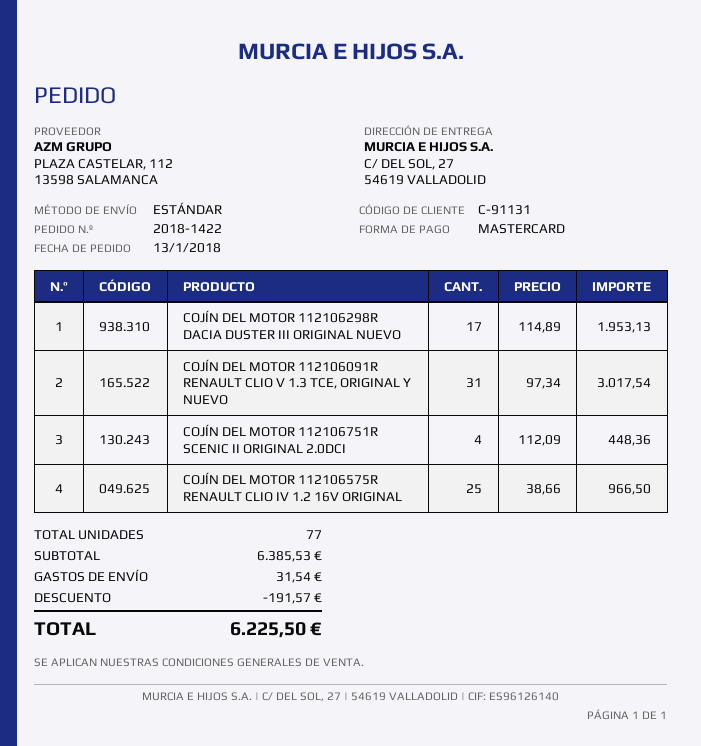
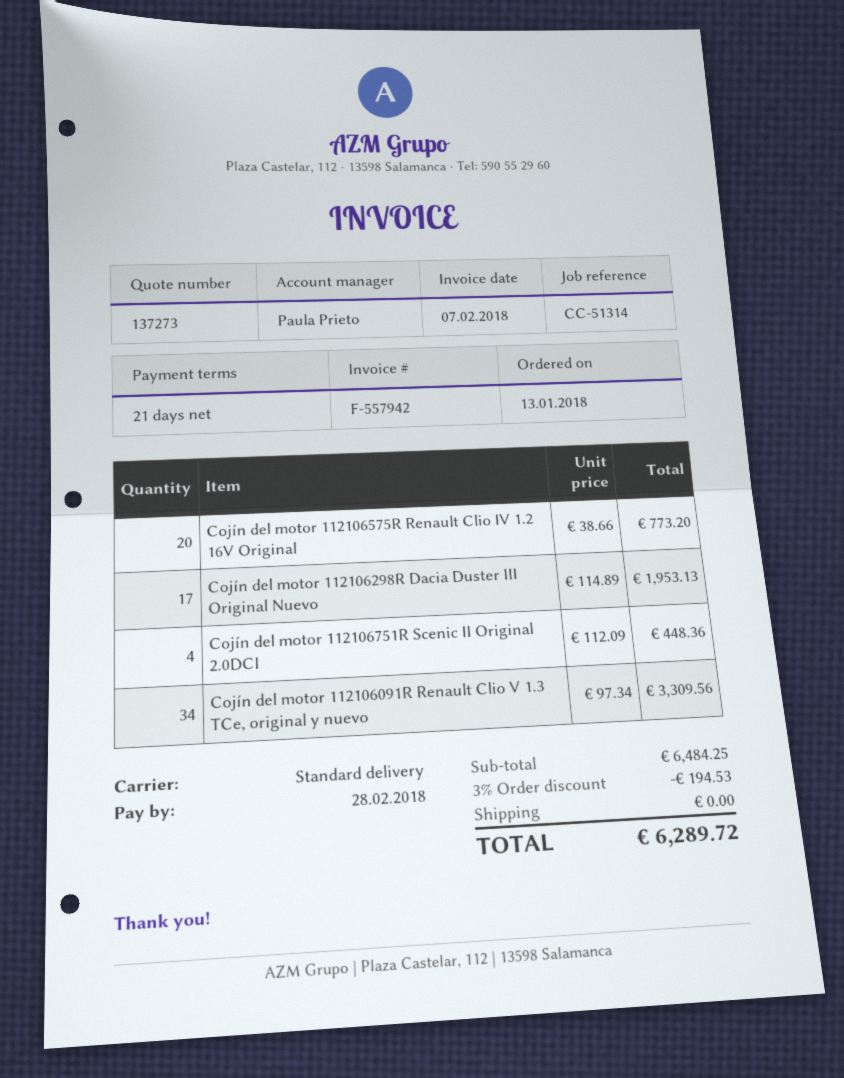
COJÍN DEL MOTOR 112106091R RENAULT CLIO V 1.3 TCE, ORIGINAL Y NUEVO: 31 x 97.34 = 3017.54 -> 34 x 97.34 = 3309.56
COJÍN DEL MOTOR 112106575R RENAULT CLIO IV 1.2 16V ORIGINAL: 25 x 38.66 = 966.50 -> 20 x 38.66 = 773.20
subtotal: 6385.53 -> 6484.25
discount: 191.57 -> 194.53
shipping: 31.54 -> 0.00
total: 6225.50 -> 6289.72

